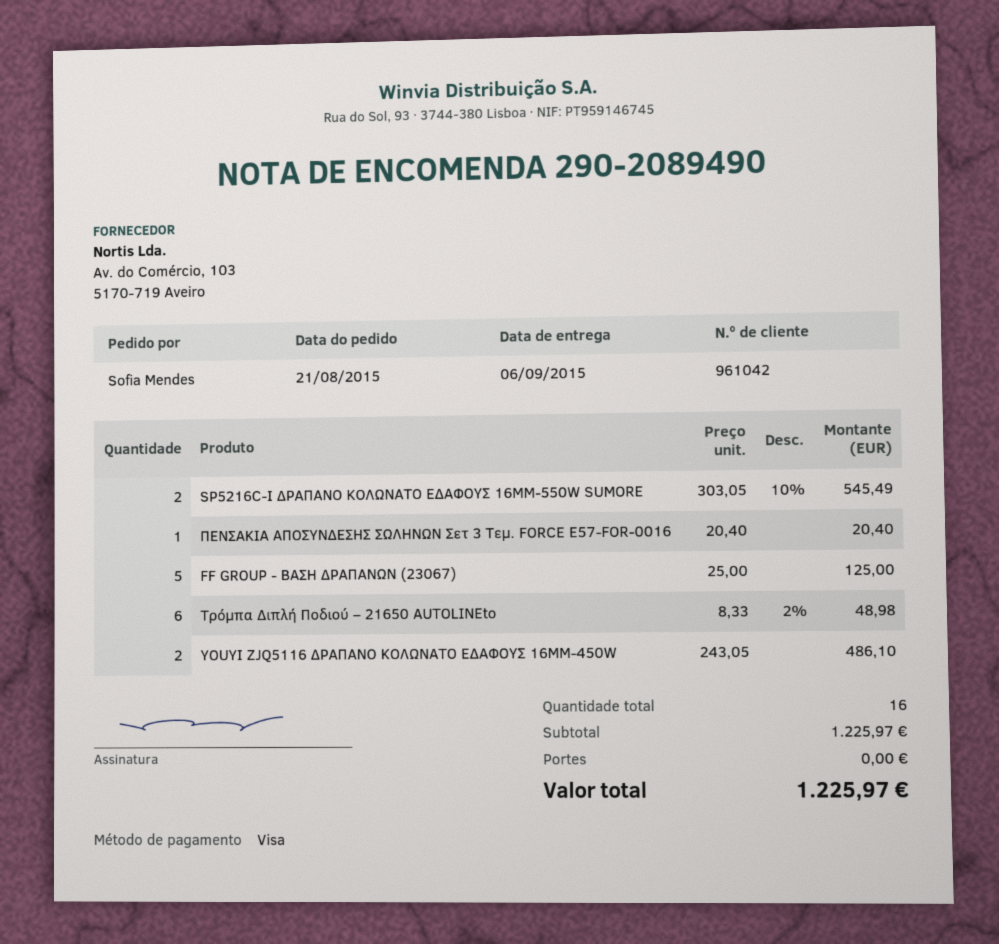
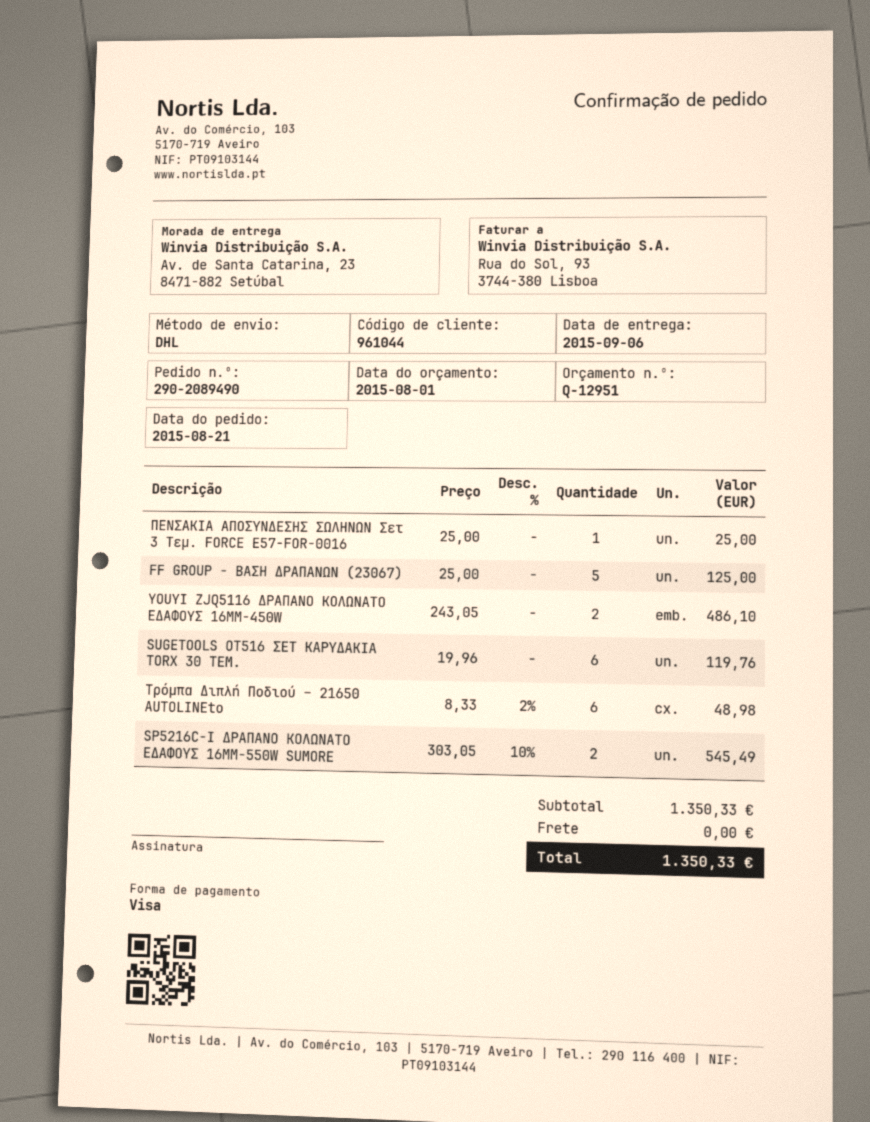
customer number: 961042 -> 961044
ΠΕΝΣΑΚΙΑ ΑΠΟΣΥΝΔΕΣΗΣ ΣΩΛΗΝΩΝ Σετ 3 Τεμ. FORCE E57-FOR-0016: 1 x 20.40 = 20.40 -> 1 x 25.00 = 25.00
SUGETOOLS OT516 ΣΕΤ ΚΑΡΥΔΑΚΙΑ TORX 30 TEM.: none -> 6 x 19.96 = 119.76
subtotal: 1225.97 -> 1350.33
total: 1225.97 -> 1350.33

